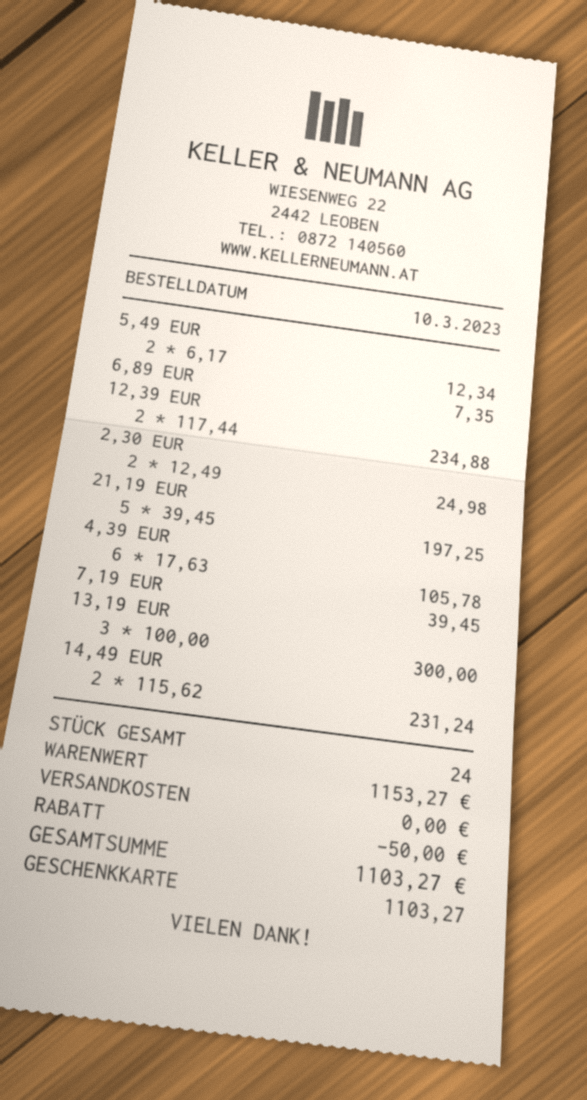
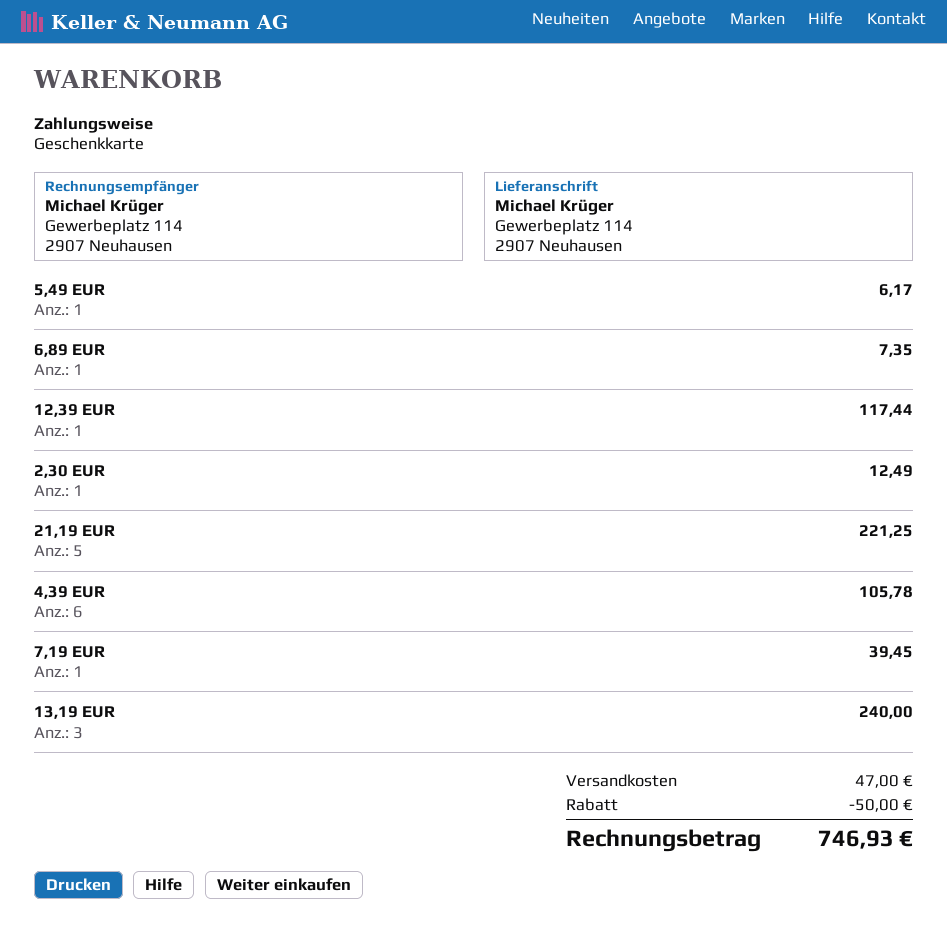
5,49 EUR: 2 for 12.34 -> 1 for 6.17
12,39 EUR: 2 for 234.88 -> 1 for 117.44
2,30 EUR: 2 for 24.98 -> 1 for 12.49
21,19 EUR: 5 for 197.25 -> 5 for 221.25
13,19 EUR: 3 for 300.00 -> 3 for 240.00
14,49 EUR: 2 for 231.24 -> none
shipping: 0.00 -> 47.00
total: 1103.27 -> 746.93

